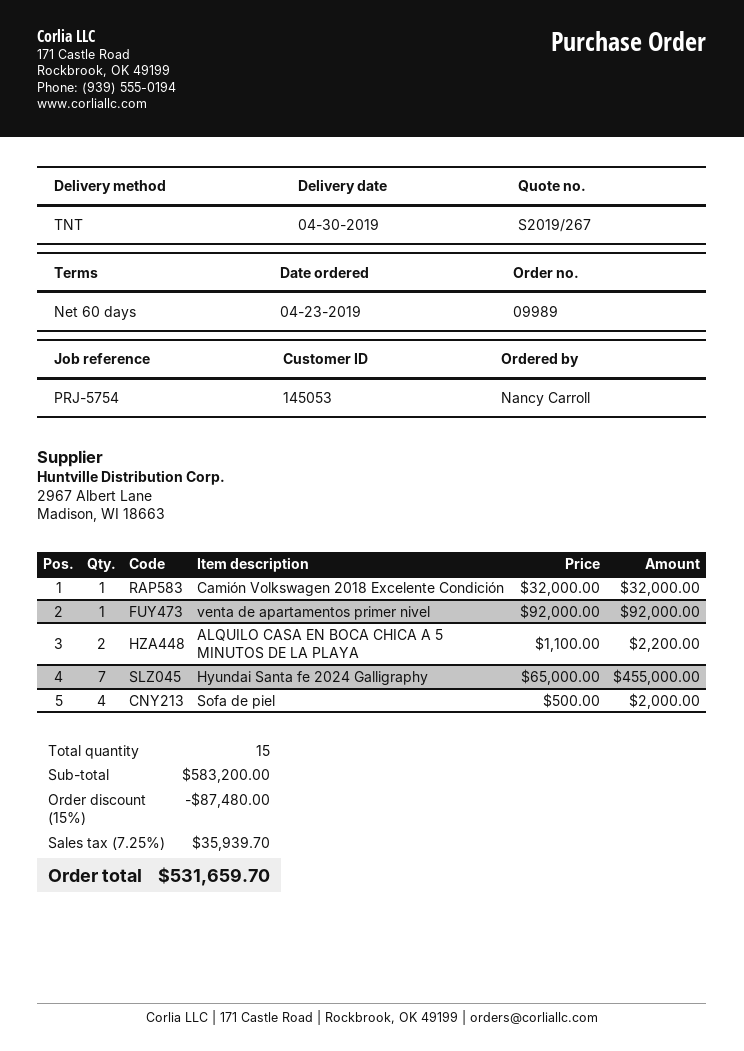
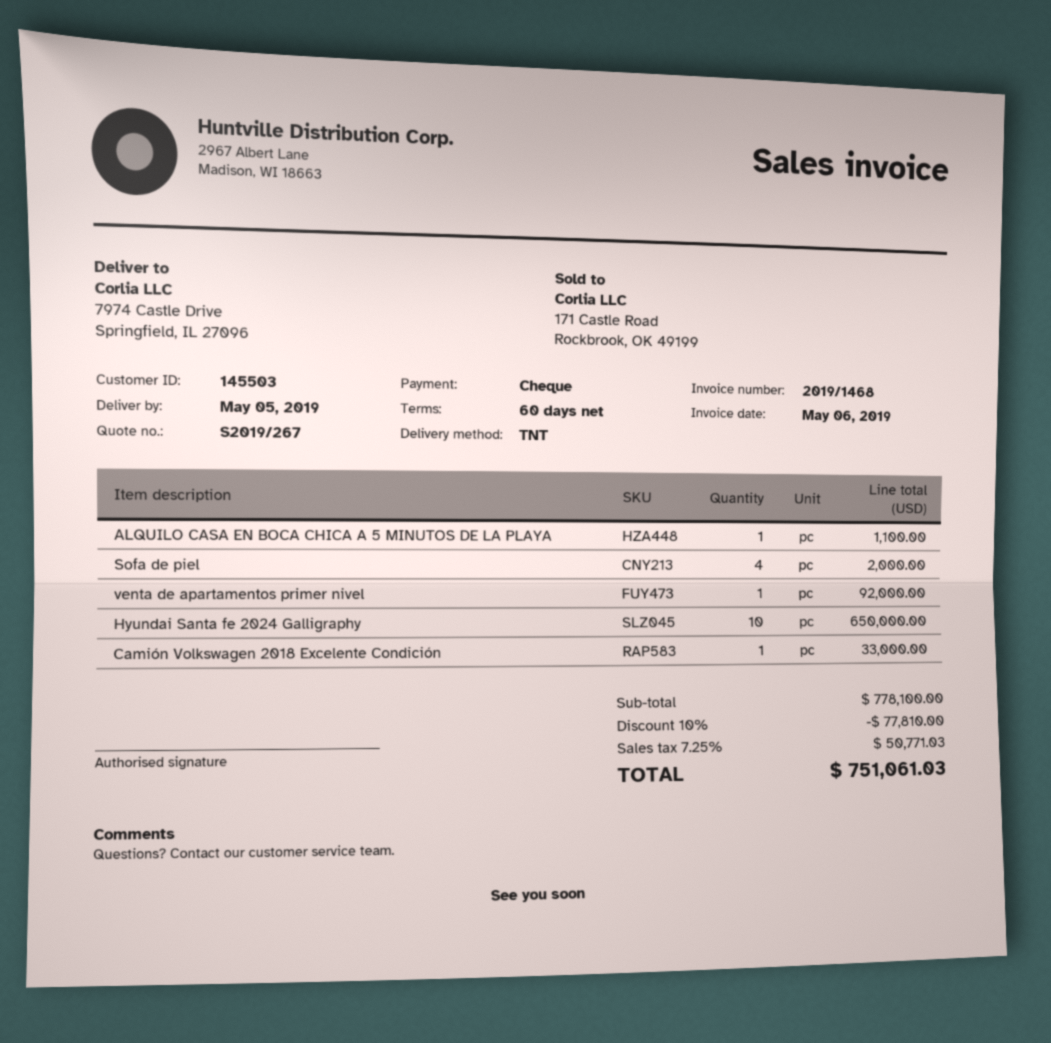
delivery date: 2019-04-30 -> 2019-05-05
customer number: 145053 -> 145503
Camión Volkswagen 2018 Excelente Condición: 1 for 32000.00 -> 1 for 33000.00
ALQUILO CASA EN BOCA CHICA A 5 MINUTOS DE LA PLAYA: 2 for 2200.00 -> 1 for 1100.00
Hyundai Santa fe 2024 Galligraphy: 7 for 455000.00 -> 10 for 650000.00
subtotal: 583200.00 -> 778100.00
discount: 15% = 87480.00 -> 10% = 77810.00
tax: 7.25% = 35939.70 -> 7.25% = 50771.03
total: 531659.70 -> 751061.03

